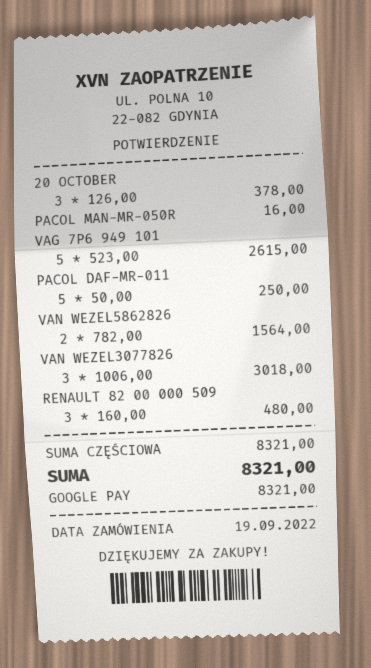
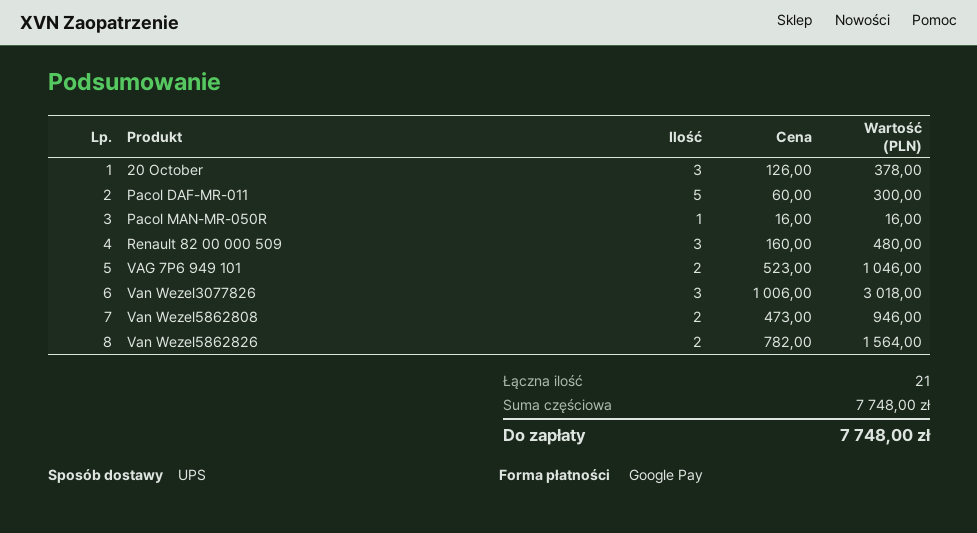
VAG 7P6 949 101: 5 x 523.00 = 2615.00 -> 2 x 523.00 = 1046.00
PACOL DAF-MR-011: 5 x 50.00 = 250.00 -> 5 x 60.00 = 300.00
Van Wezel5862808: none -> 2 x 473.00 = 946.00
subtotal: 8321.00 -> 7748.00
total: 8321.00 -> 7748.00

